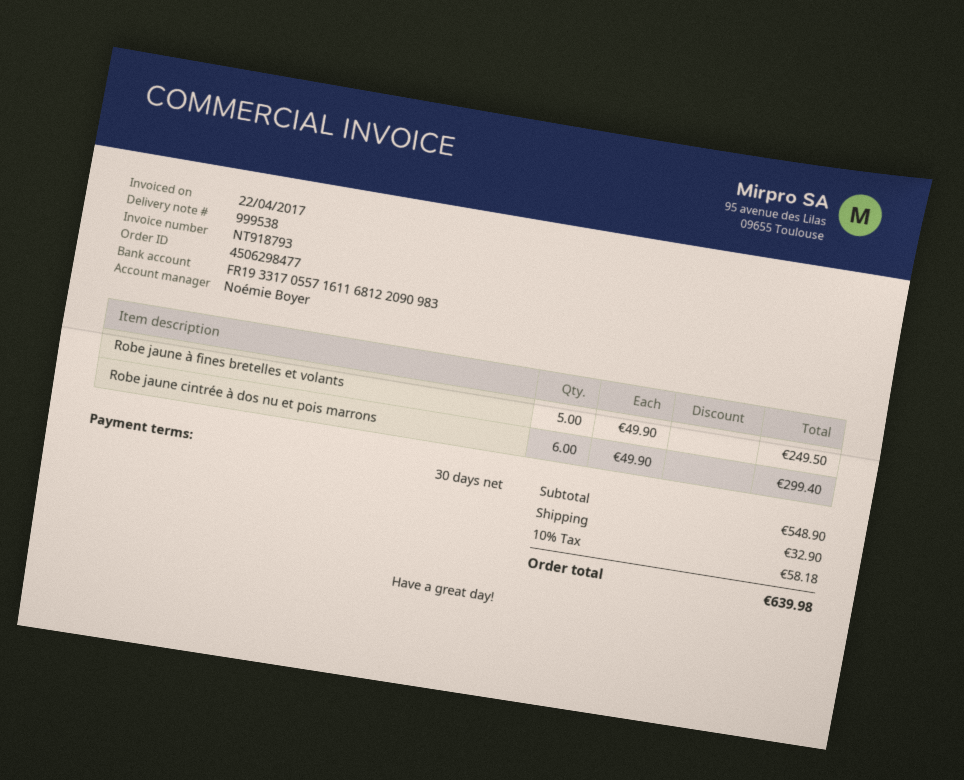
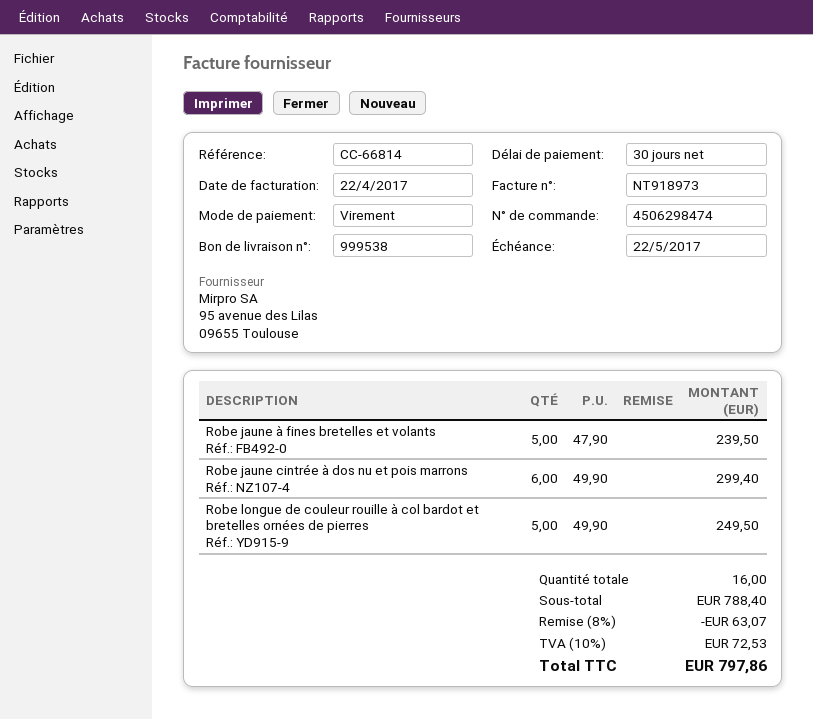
order number: 4506298477 -> 4506298474
invoice number: NT918793 -> NT918973
Robe jaune à fines bretelles et volants: 5 x 49.90 = 249.50 -> 5 x 47.90 = 239.50
Robe longue de couleur rouille à col bardot et bretelles ornées de pierres: none -> 5 x 49.90 = 249.50
subtotal: 548.90 -> 788.40
discount: none -> 8% = 63.07
shipping: 32.90 -> none
tax: 10% = 58.18 -> 10% = 72.53
total: 639.98 -> 797.86

